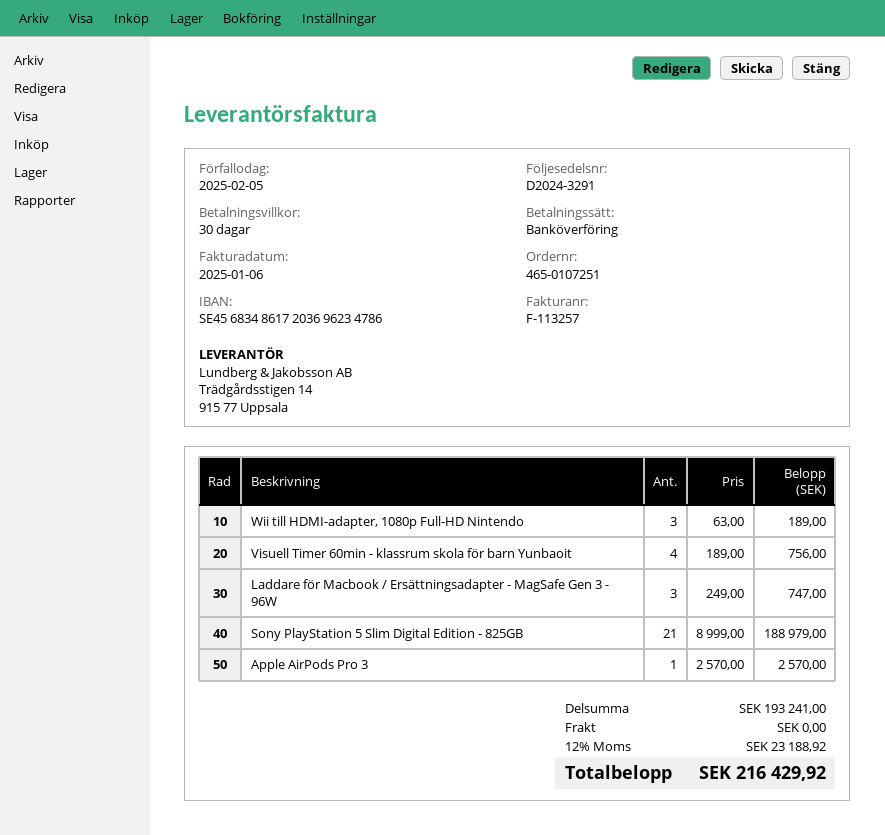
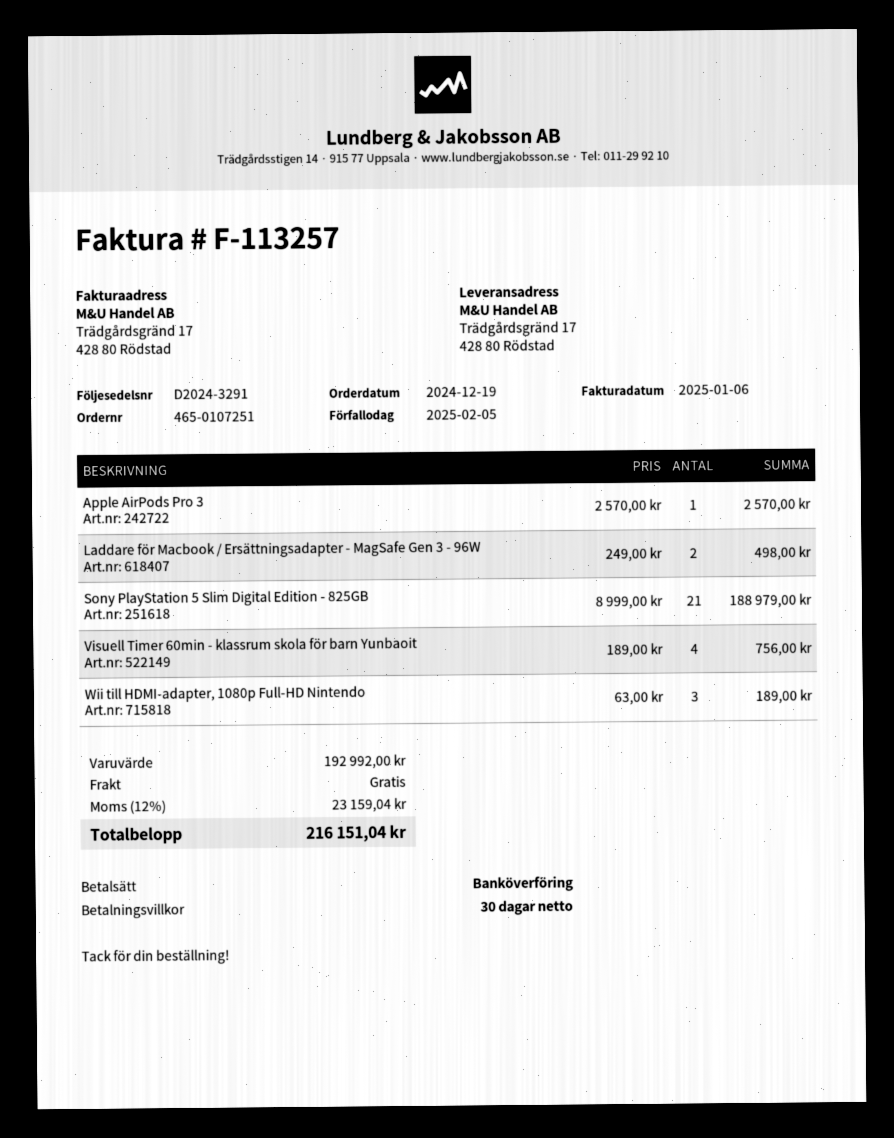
Laddare för Macbook / Ersättningsadapter - MagSafe Gen 3 - 96W: 3 x 249.00 = 747.00 -> 2 x 249.00 = 498.00
subtotal: 193241.00 -> 192992.00
tax: 12% = 23188.92 -> 12% = 23159.04
total: 216429.92 -> 216151.04

